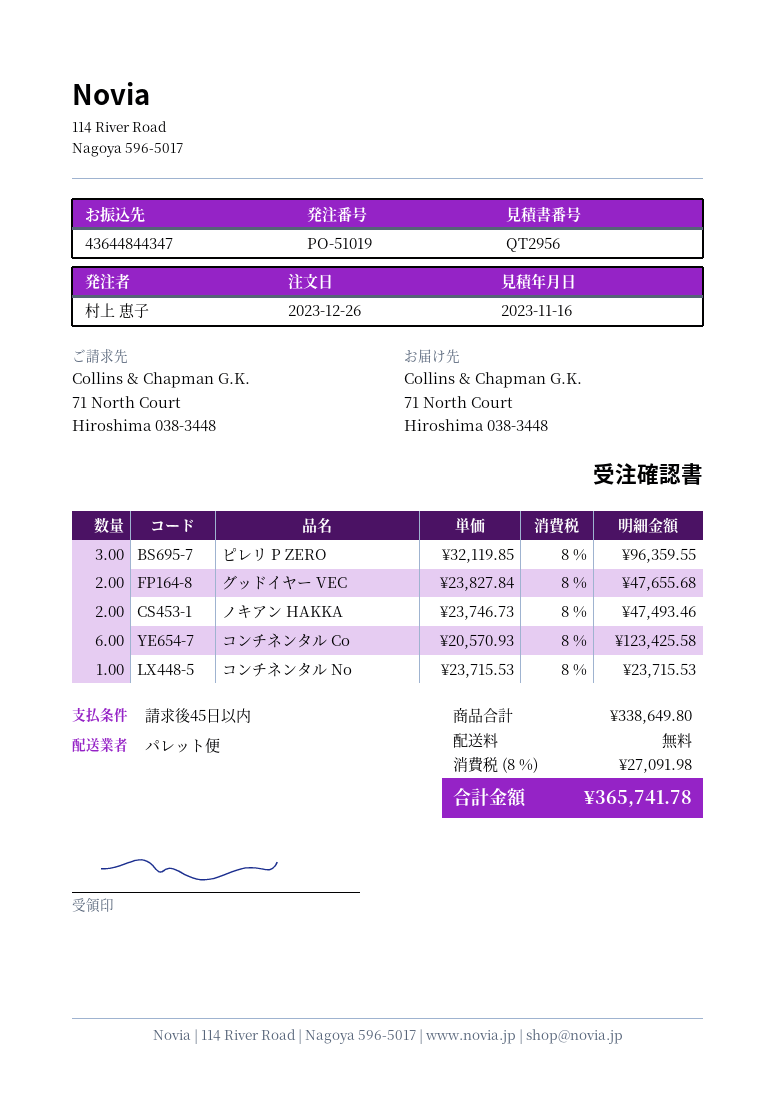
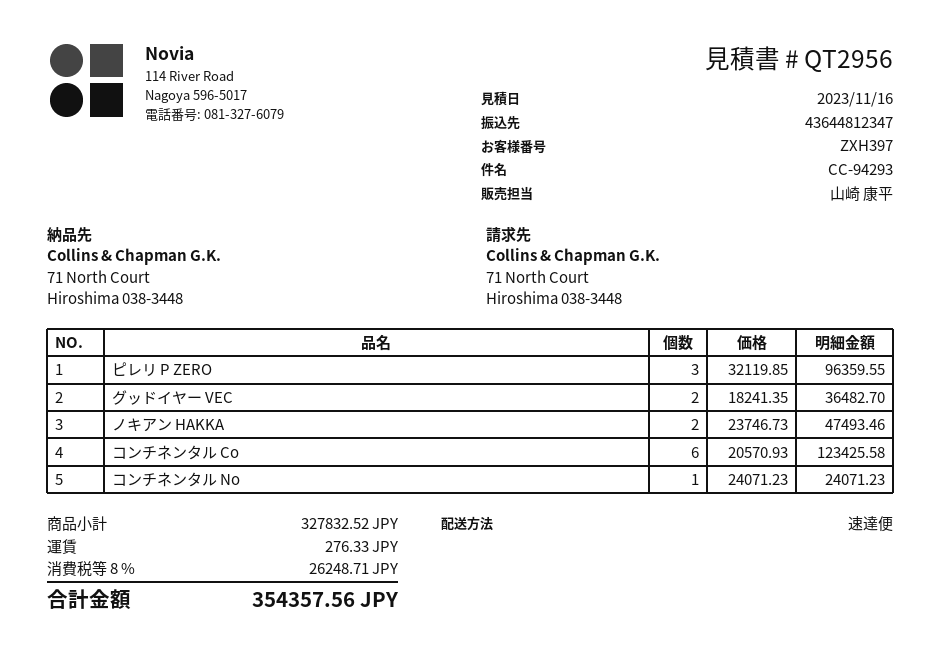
bank account: 43644844347 -> 43644812347
shipping method: pallet freight -> express
グッドイヤー VEC: 2 x 23827.84 = 47655.68 -> 2 x 18241.35 = 36482.70
コンチネンタル No: 1 x 23715.53 = 23715.53 -> 1 x 24071.23 = 24071.23
subtotal: 338649.80 -> 327832.52
shipping: 0.00 -> 276.33
tax: 8% = 27091.98 -> 8% = 26248.71
total: 365741.78 -> 354357.56

